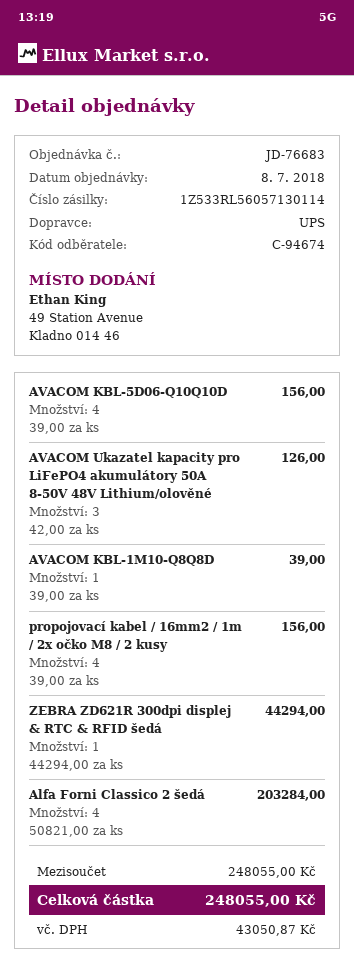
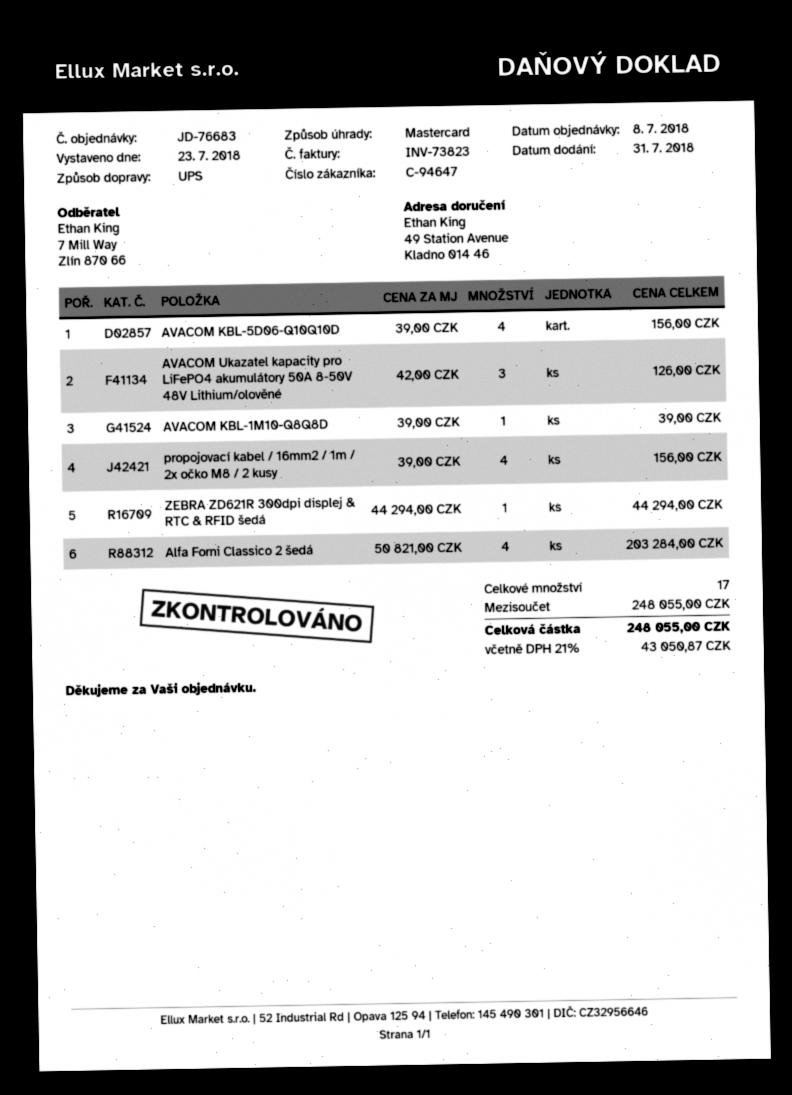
customer number: C-94674 -> C-94647

